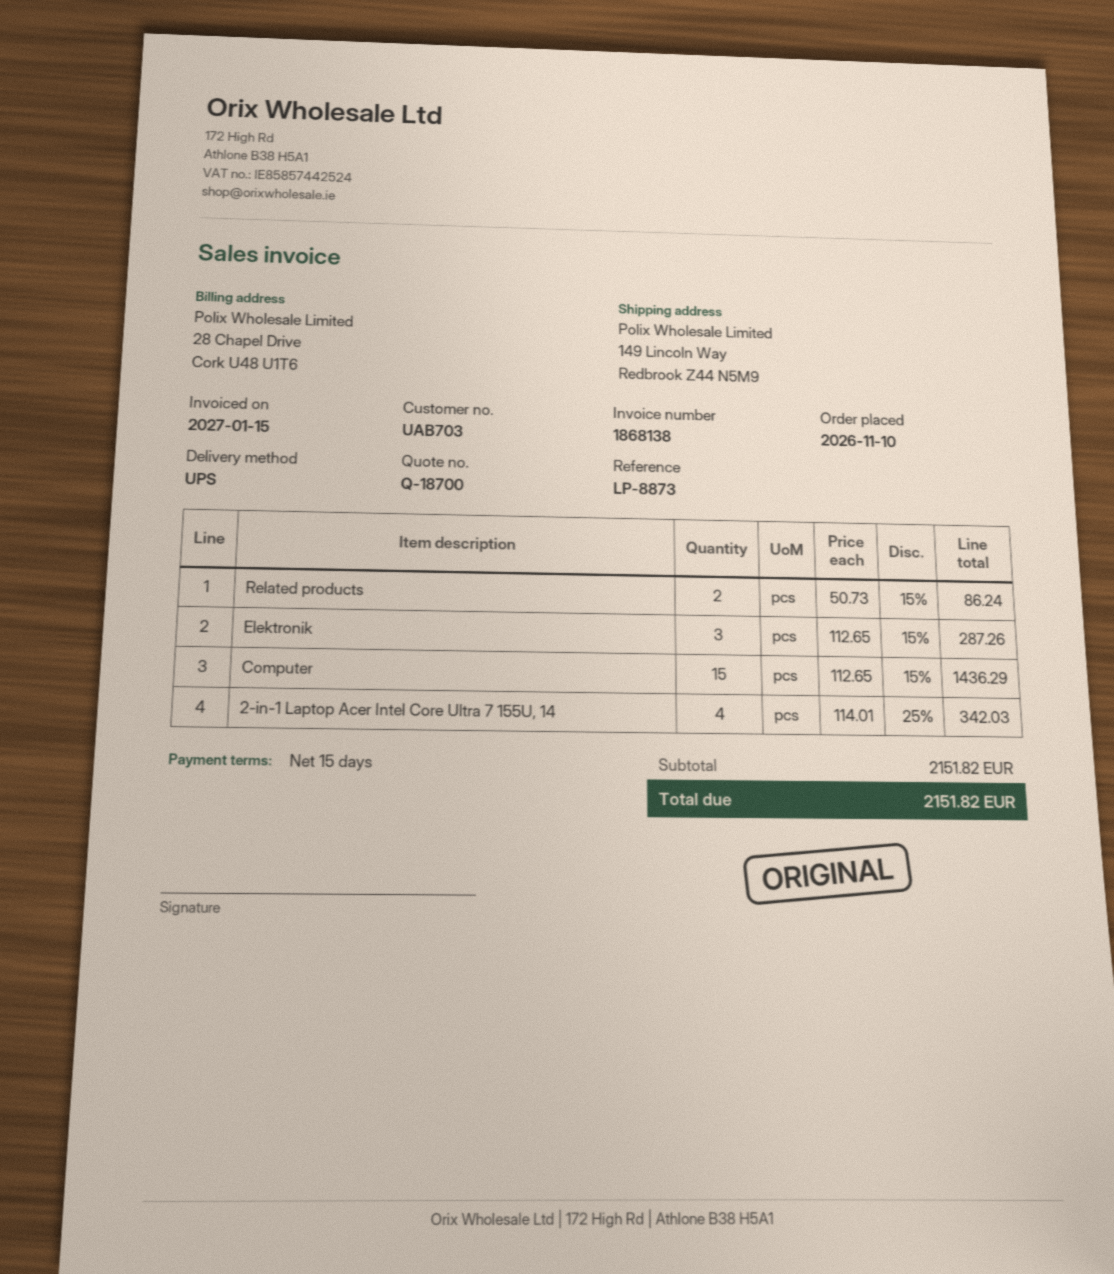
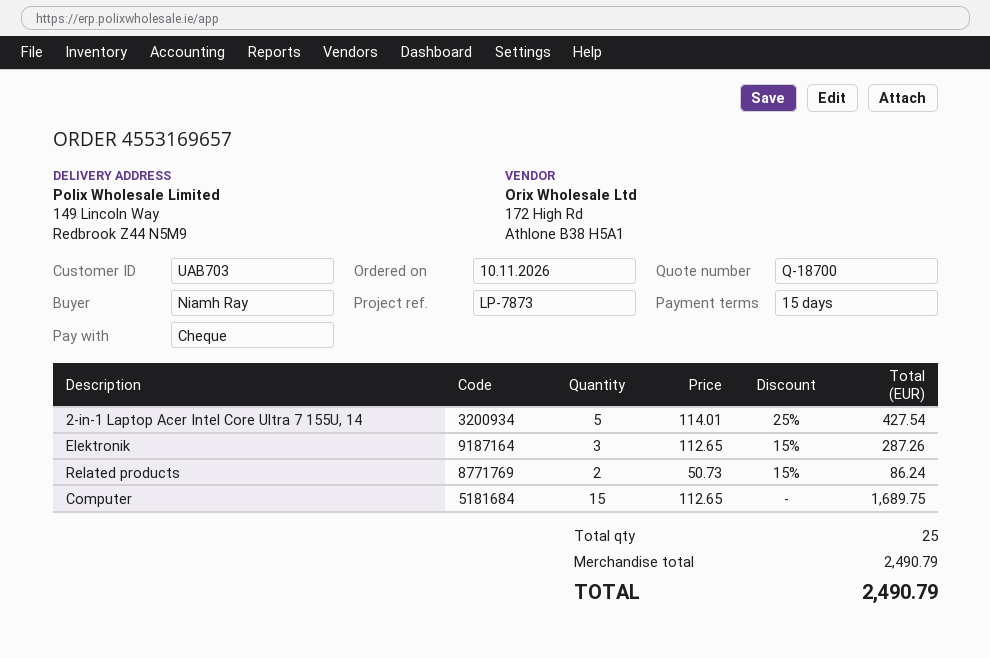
reference: LP-8873 -> LP-7873
Computer: 15 x 112.65 - 15% = 1436.29 -> 15 x 112.65 = 1689.75
2-in-1 Laptop Acer Intel Core Ultra 7 155U, 14: 4 x 114.01 - 25% = 342.03 -> 5 x 114.01 - 25% = 427.54
subtotal: 2151.82 -> 2490.79
total: 2151.82 -> 2490.79

